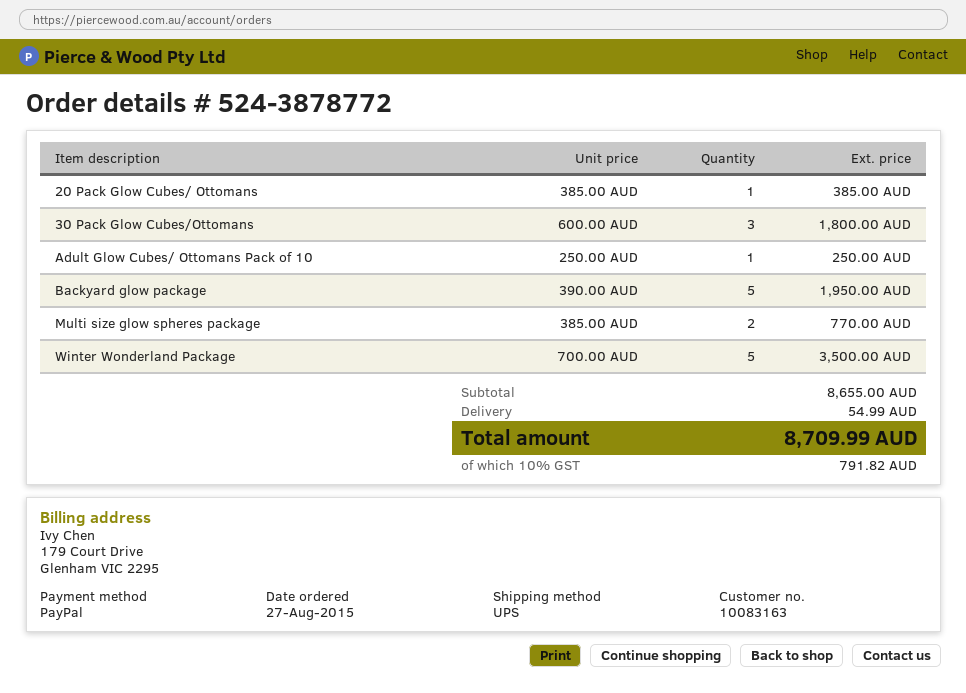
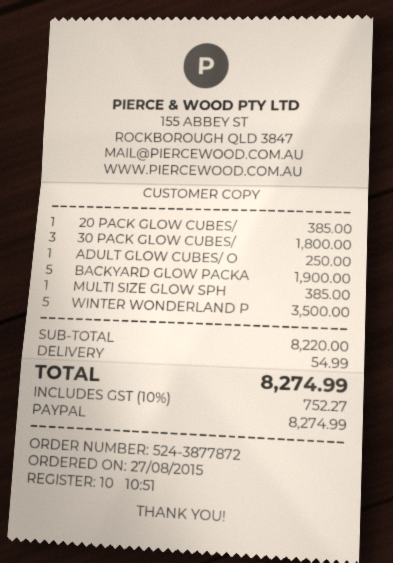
order number: 524-3878772 -> 524-3877872
Backyard glow package: 5 for 1950.00 -> 5 for 1900.00
Multi size glow spheres package: 2 for 770.00 -> 1 for 385.00
subtotal: 8655.00 -> 8220.00
tax: 10% = 791.82 -> 10% = 752.27
total: 8709.99 -> 8274.99

